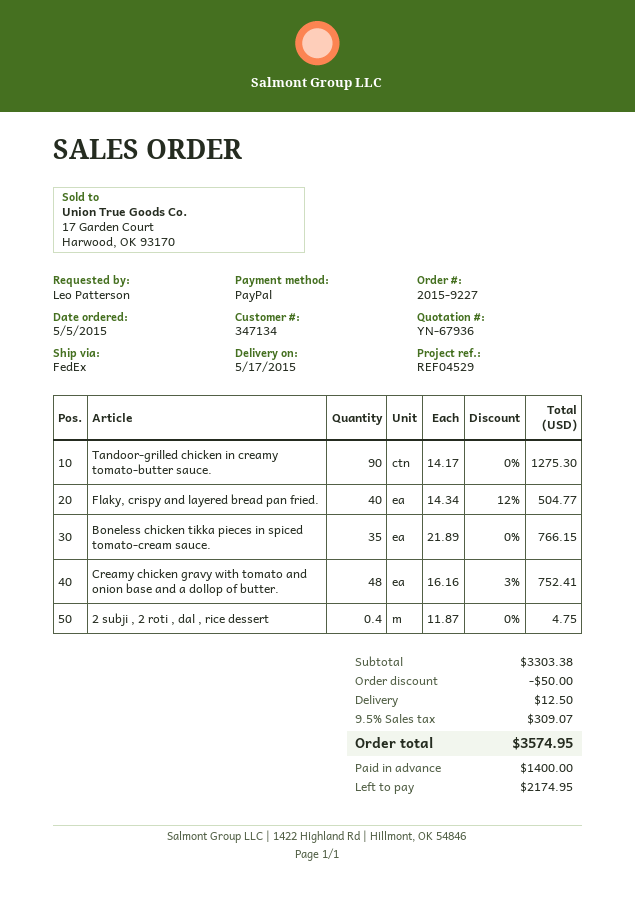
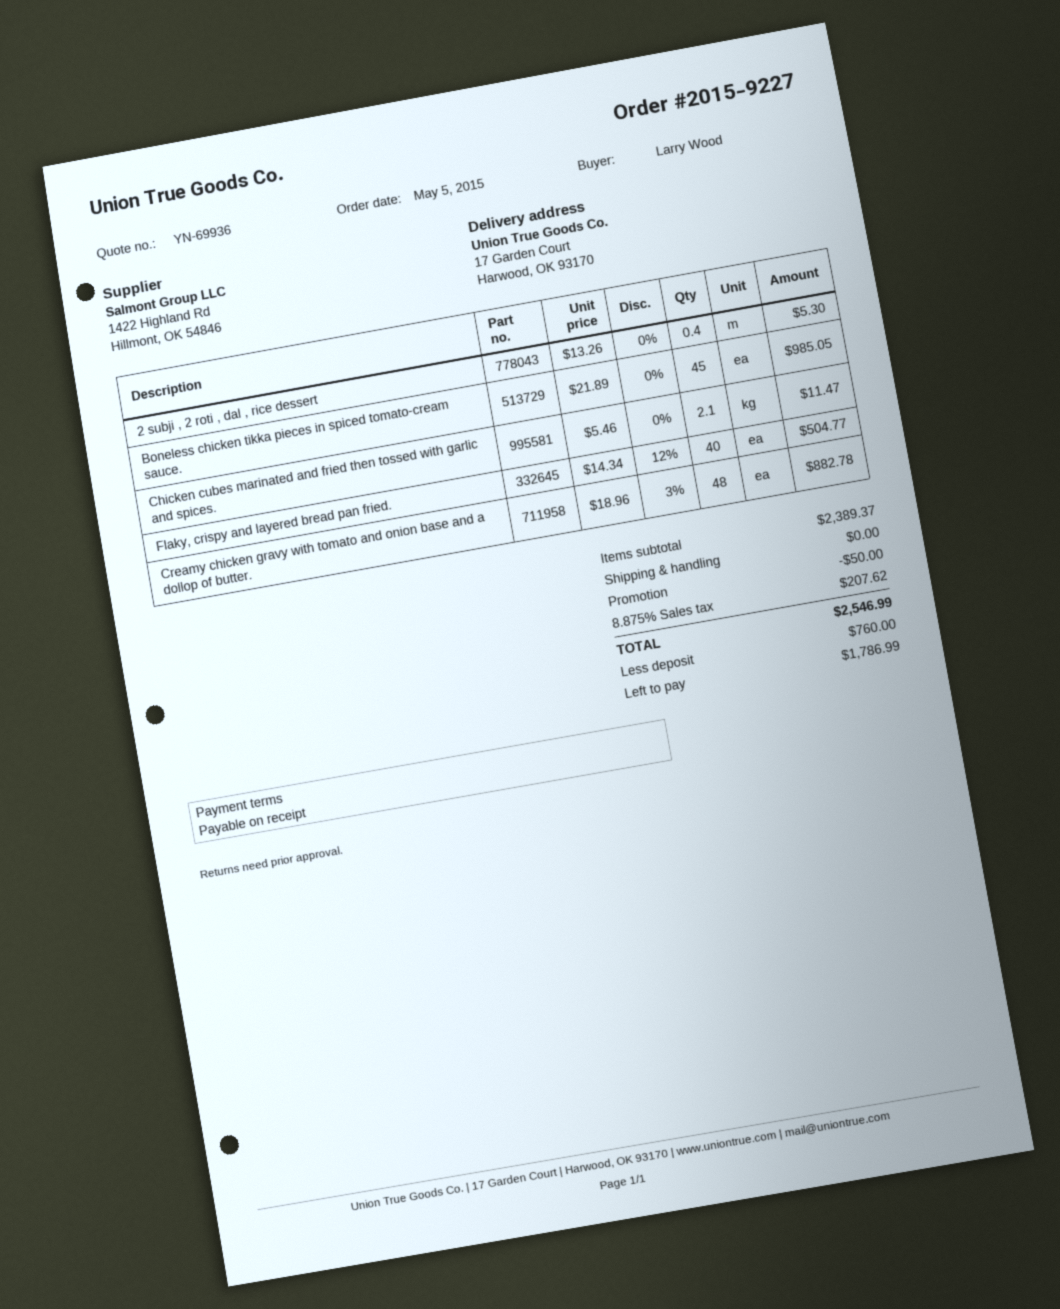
quote number: YN-67936 -> YN-69936
ordered by: Leo Patterson -> Larry Wood
Tandoor-grilled chicken in creamy tomato-butter sauce.: 90 x 14.17 = 1275.30 -> none
Boneless chicken tikka pieces in spiced tomato-cream sauce.: 35 x 21.89 = 766.15 -> 45 x 21.89 = 985.05
Creamy chicken gravy with tomato and onion base and a dollop of butter.: 48 x 16.16 - 3% = 752.41 -> 48 x 18.96 - 3% = 882.78
2 subji , 2 roti , dal , rice dessert: 0.4 x 11.87 = 4.75 -> 0.4 x 13.26 = 5.30
Chicken cubes marinated and fried then tossed with garlic and spices.: none -> 2.1 x 5.46 = 11.47
subtotal: 3303.38 -> 2389.37
shipping: 12.50 -> 0.00
tax: 9.5% = 309.07 -> 8.875% = 207.62
total: 3574.95 -> 2546.99
deposit: 1400.00 -> 760.00
balance: 2174.95 -> 1786.99

